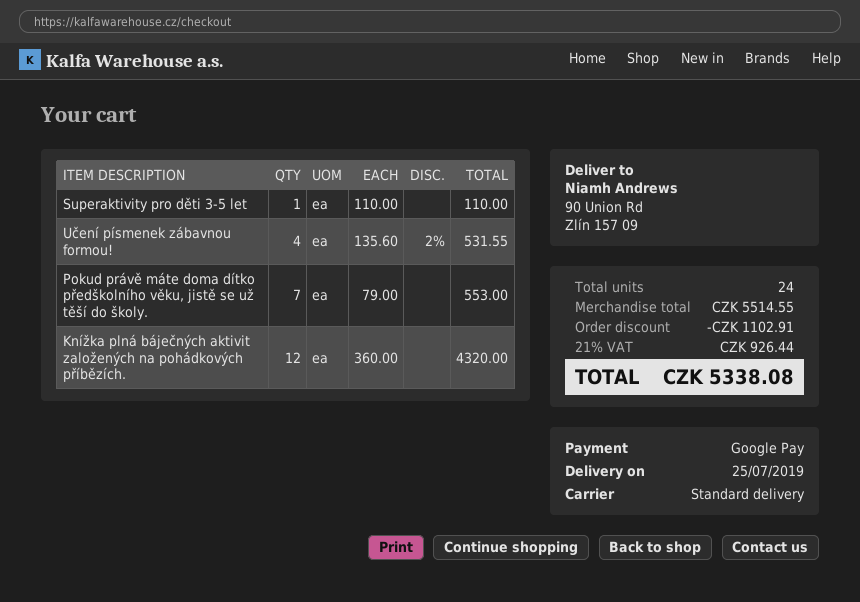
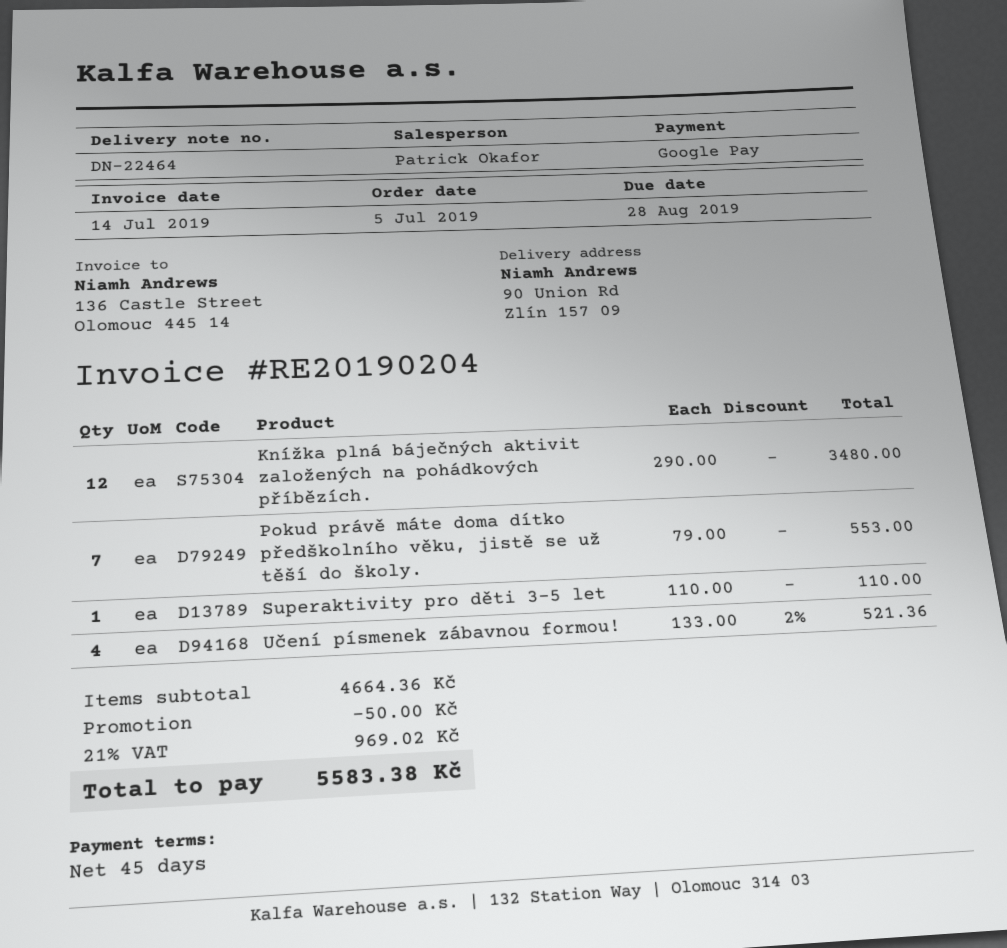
Učení písmenek zábavnou formou!: 4 x 135.60 - 2% = 531.55 -> 4 x 133.00 - 2% = 521.36
Knížka plná báječných aktivit založených na pohádkových příbězích.: 12 x 360.00 = 4320.00 -> 12 x 290.00 = 3480.00
subtotal: 5514.55 -> 4664.36
discount: 1102.91 -> 50.00
tax: 21% = 926.44 -> 21% = 969.02
total: 5338.08 -> 5583.38

